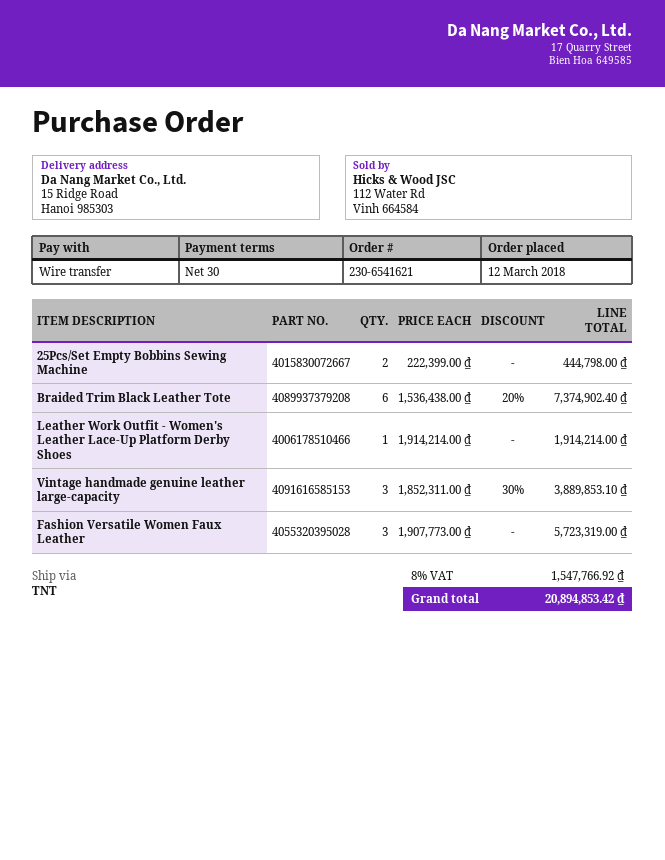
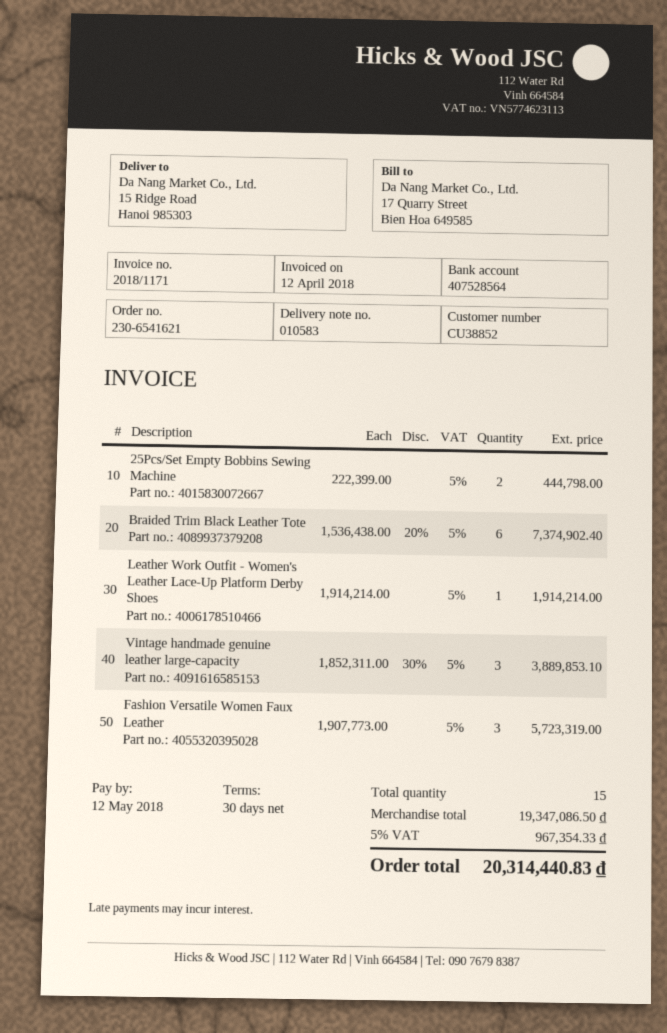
tax: 8% = 1547766.92 -> 5% = 967354.33
total: 20894853.42 -> 20314440.83

